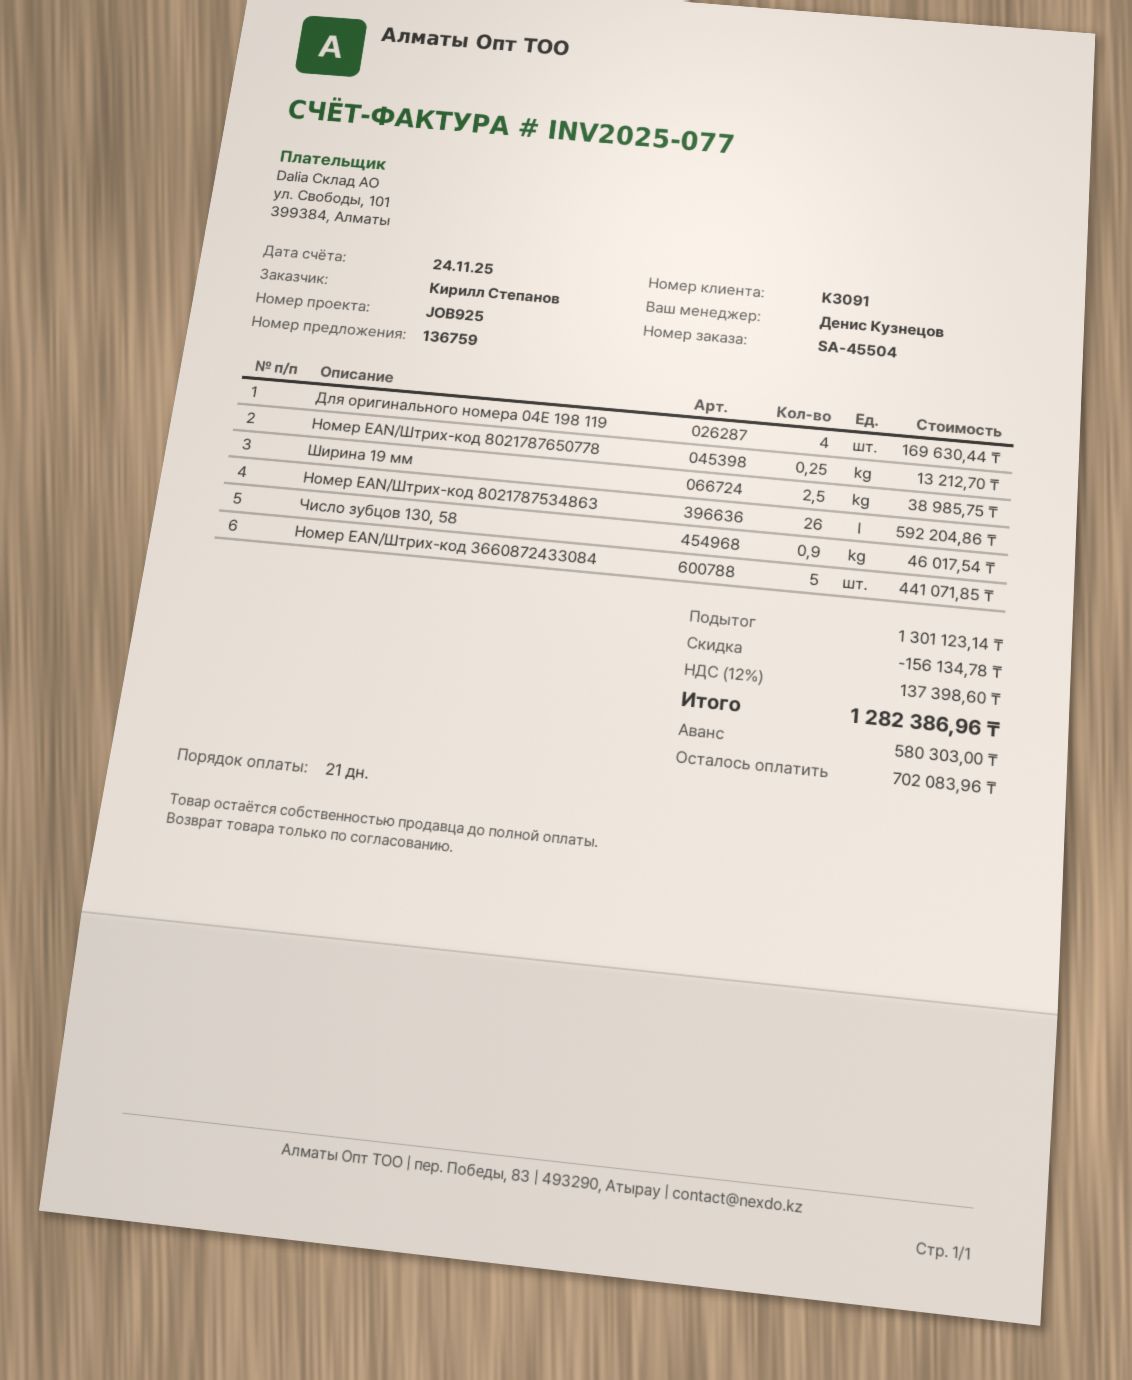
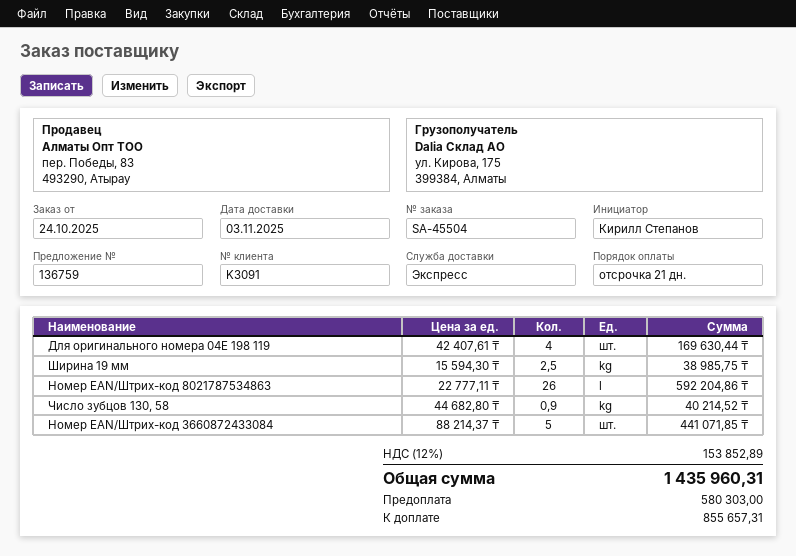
Номер EAN/Штрих-код 8021787650778: 0.25 for 13212.70 -> none
Число зубцов 130, 58: 0.9 for 46017.54 -> 0.9 for 40214.52
discount: 156134.78 -> none
tax: 12% = 137398.60 -> 12% = 153852.89
total: 1282386.96 -> 1435960.31
balance: 702083.96 -> 855657.31

